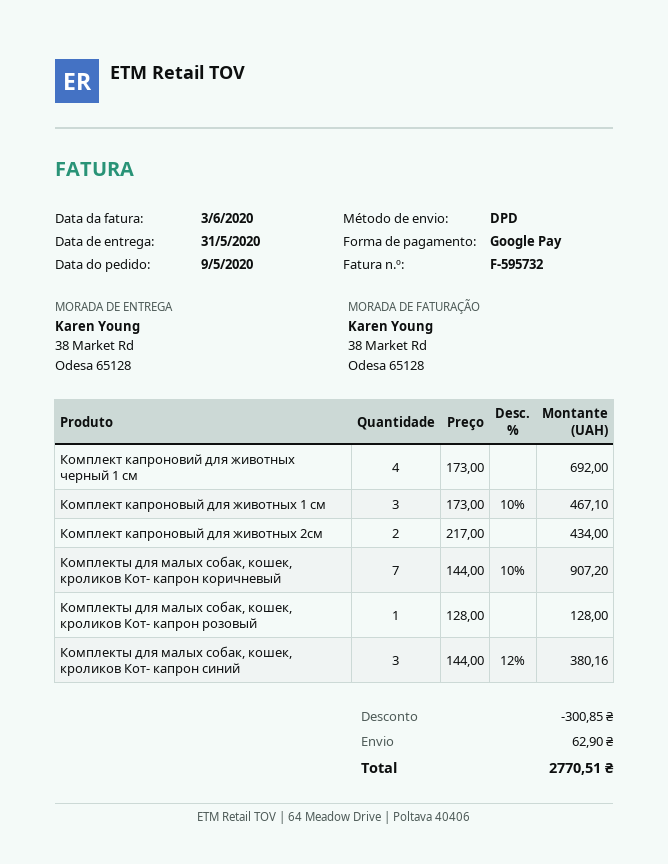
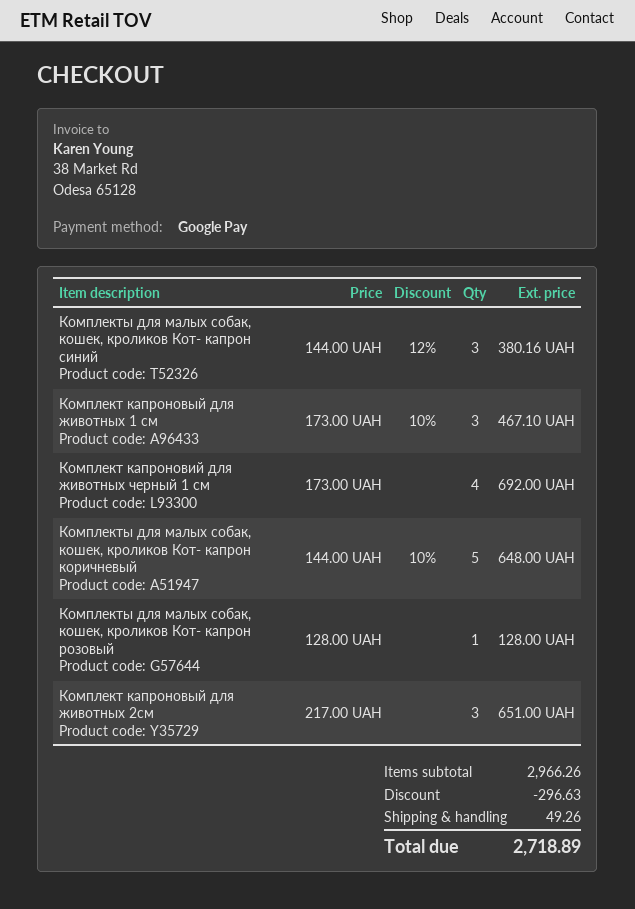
Комплект капроновый для животных 2см: 2 x 217.00 = 434.00 -> 3 x 217.00 = 651.00
Комплекты для малых собак, кошек, кроликов Кот- капрон коричневый: 7 x 144.00 - 10% = 907.20 -> 5 x 144.00 - 10% = 648.00
discount: 300.85 -> 296.63
shipping: 62.90 -> 49.26
total: 2770.51 -> 2718.89

